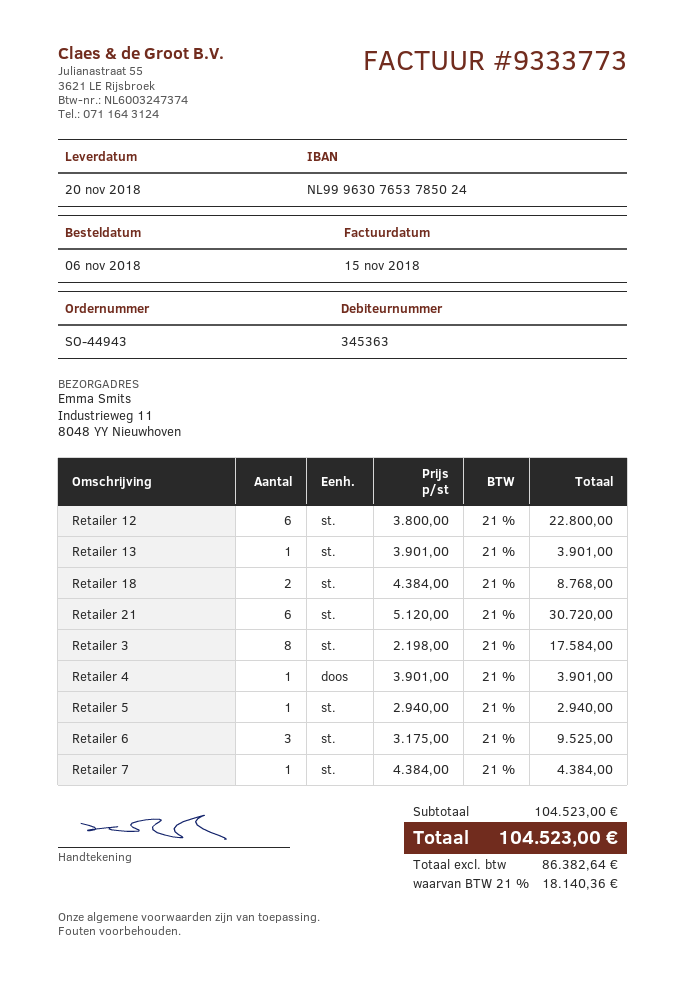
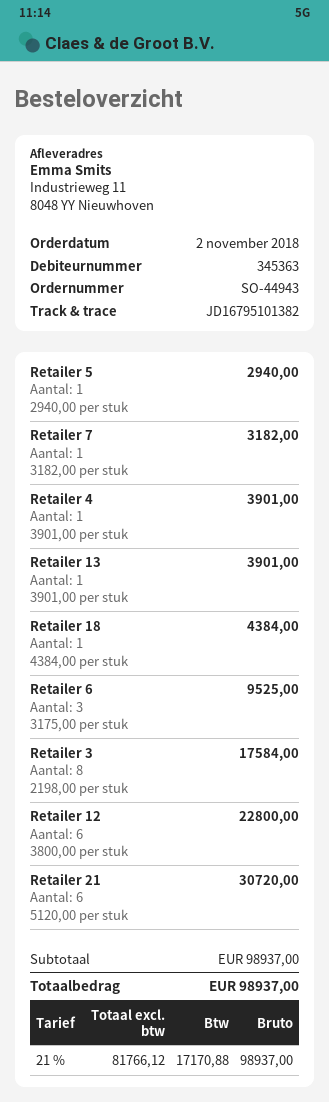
order date: 2018-11-06 -> 2018-11-02
Retailer 18: 2 x 4384.00 = 8768.00 -> 1 x 4384.00 = 4384.00
Retailer 7: 1 x 4384.00 = 4384.00 -> 1 x 3182.00 = 3182.00
subtotal: 104523.00 -> 98937.00
net: 86382.64 -> 81766.12
tax: 21% = 18140.36 -> 21% = 17170.88
total: 104523.00 -> 98937.00

